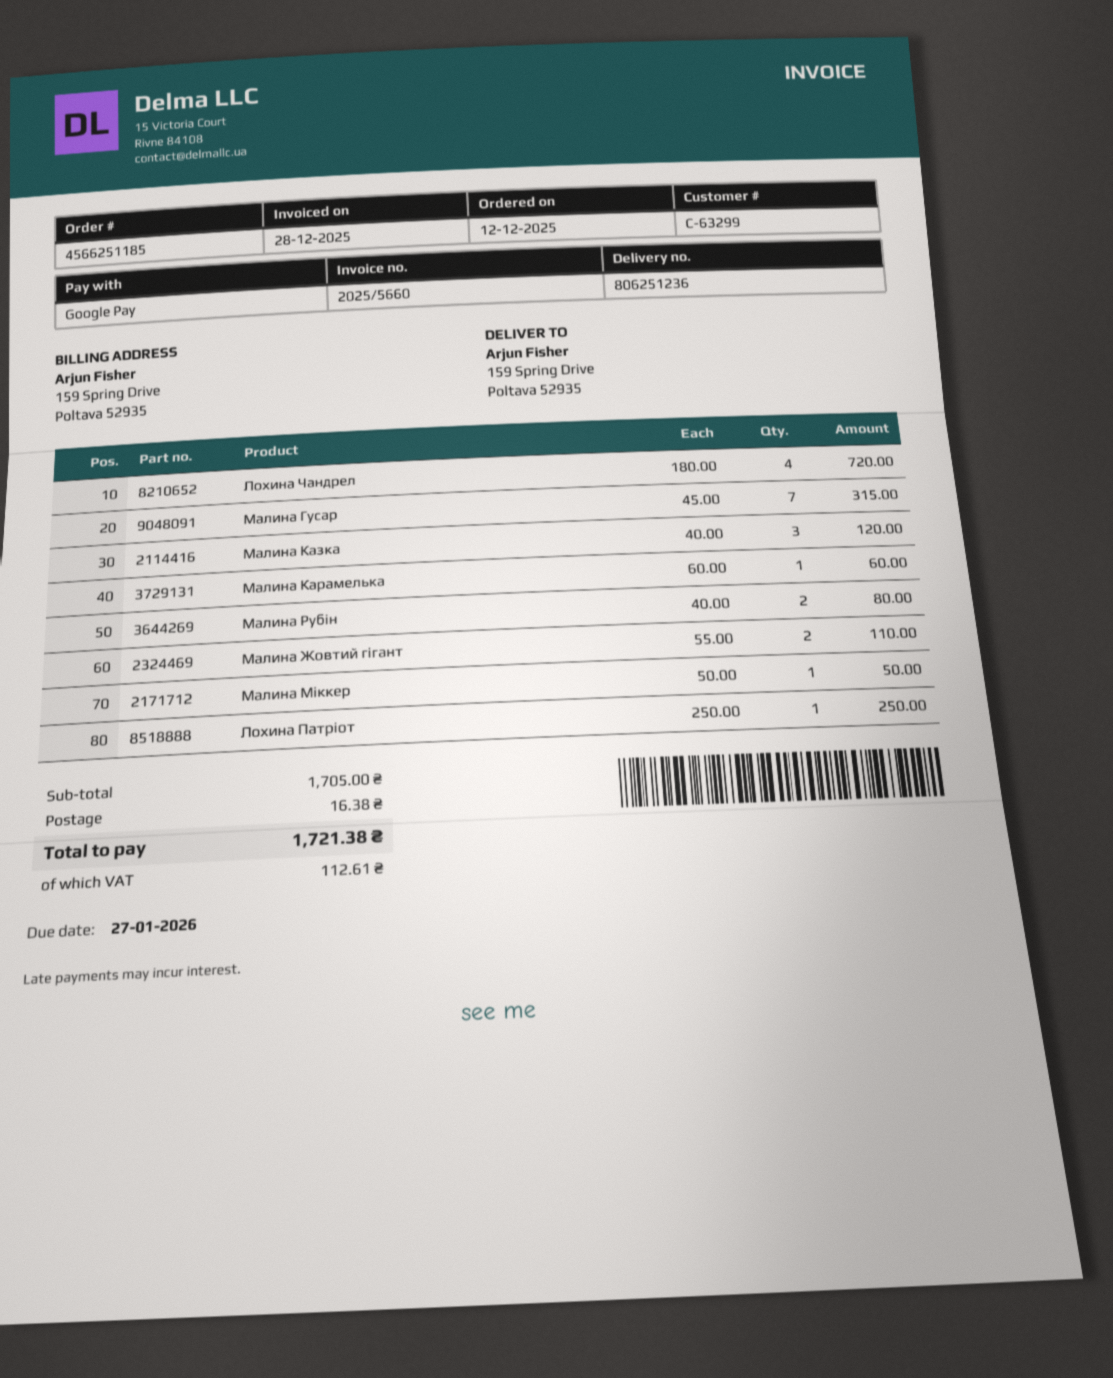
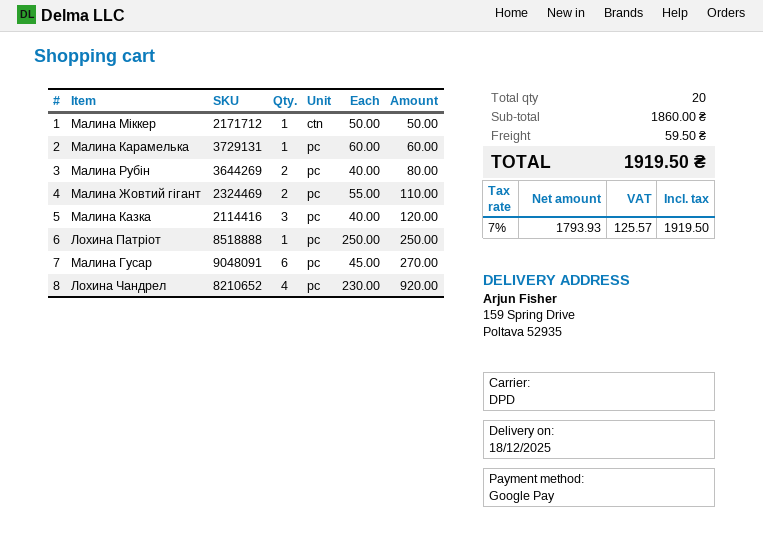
Лохина Чандрел: 4 x 180.00 = 720.00 -> 4 x 230.00 = 920.00
Малина Гусар: 7 x 45.00 = 315.00 -> 6 x 45.00 = 270.00
subtotal: 1705.00 -> 1860.00
shipping: 16.38 -> 59.50
tax: 112.61 -> 125.57
total: 1721.38 -> 1919.50

